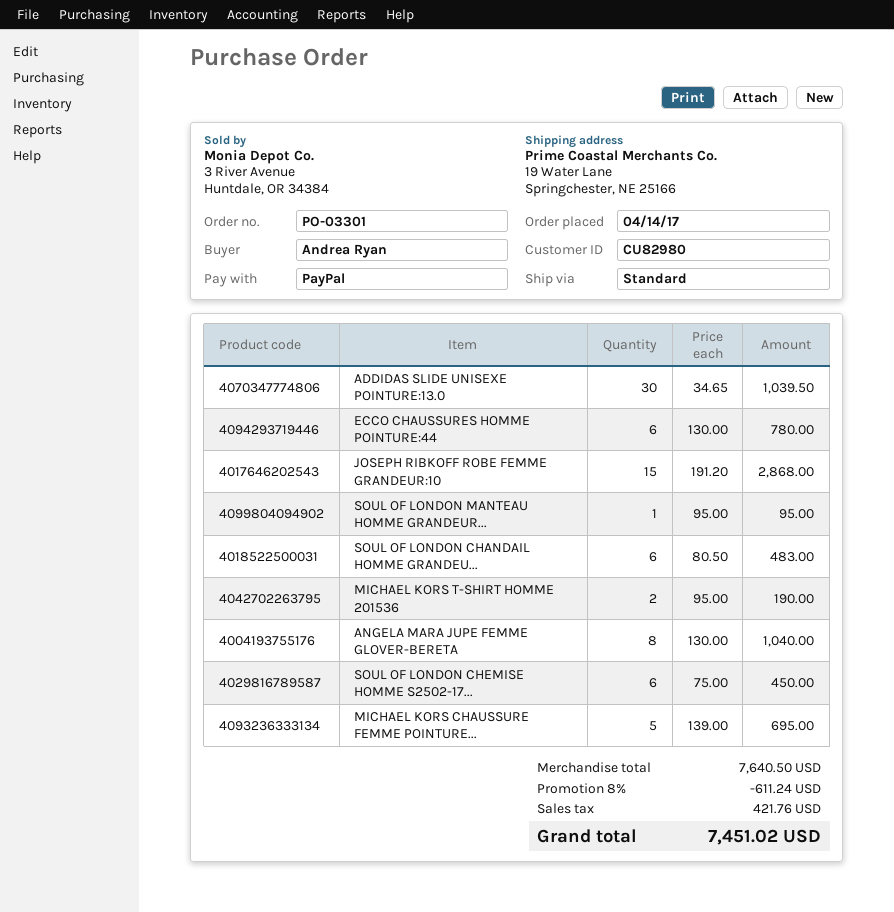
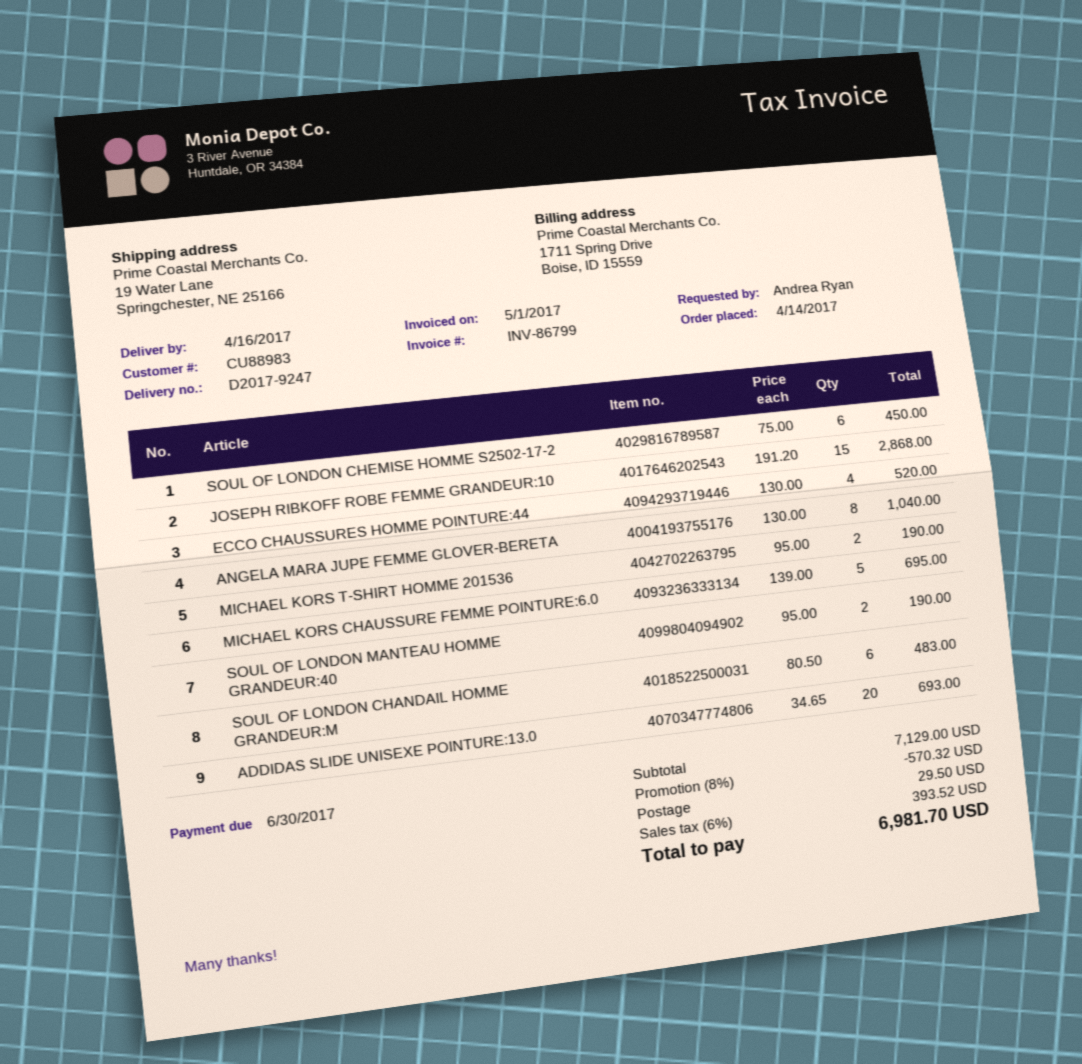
customer number: CU82980 -> CU88983
ADDIDAS SLIDE UNISEXE POINTURE:13.0: 30 x 34.65 = 1039.50 -> 20 x 34.65 = 693.00
ECCO CHAUSSURES HOMME POINTURE:44: 6 x 130.00 = 780.00 -> 4 x 130.00 = 520.00
SOUL OF LONDON MANTEAU HOMME GRANDEUR...: 1 x 95.00 = 95.00 -> 2 x 95.00 = 190.00
subtotal: 7640.50 -> 7129.00
discount: 8% = 611.24 -> 8% = 570.32
shipping: none -> 29.50
tax: 421.76 -> 393.52
total: 7451.02 -> 6981.70

